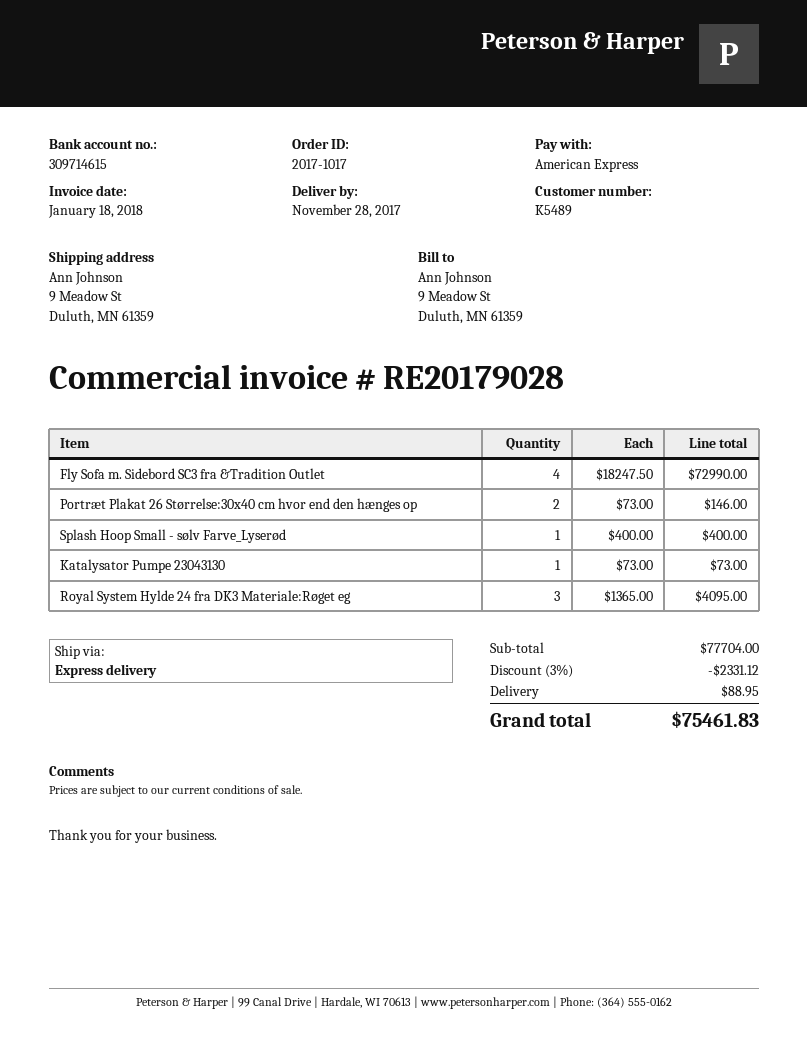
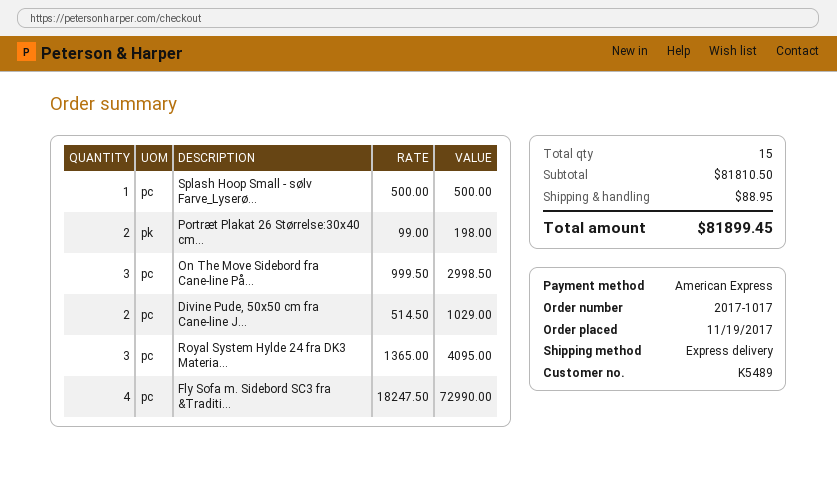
Portræt Plakat 26 Størrelse:30x40 cm hvor end den hænges op: 2 x 73.00 = 146.00 -> 2 x 99.00 = 198.00
Splash Hoop Small - sølv Farve_Lyserød: 1 x 400.00 = 400.00 -> 1 x 500.00 = 500.00
Katalysator Pumpe 23043130: 1 x 73.00 = 73.00 -> none
On The Move Sidebord fra Cane-line På...: none -> 3 x 999.50 = 2998.50
Divine Pude, 50x50 cm fra Cane-line J...: none -> 2 x 514.50 = 1029.00
subtotal: 77704.00 -> 81810.50
discount: 3% = 2331.12 -> none
total: 75461.83 -> 81899.45

